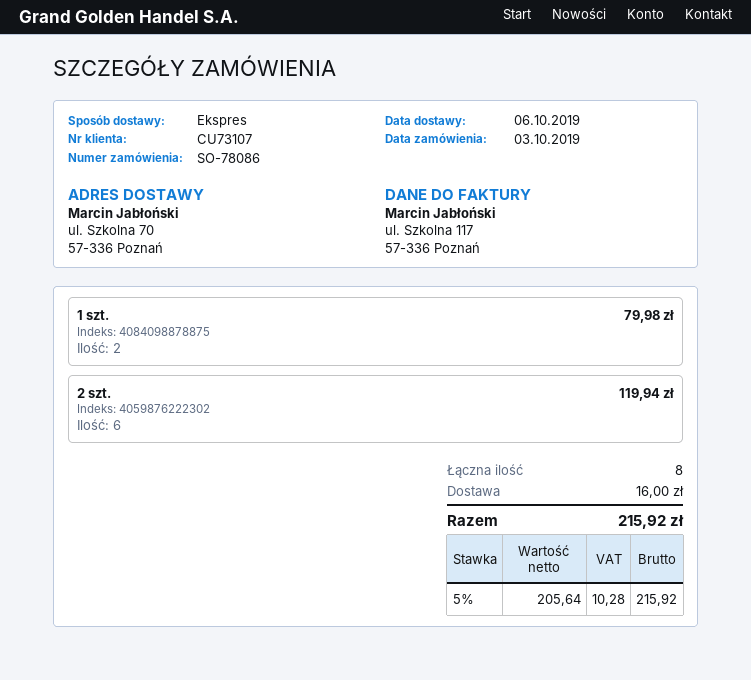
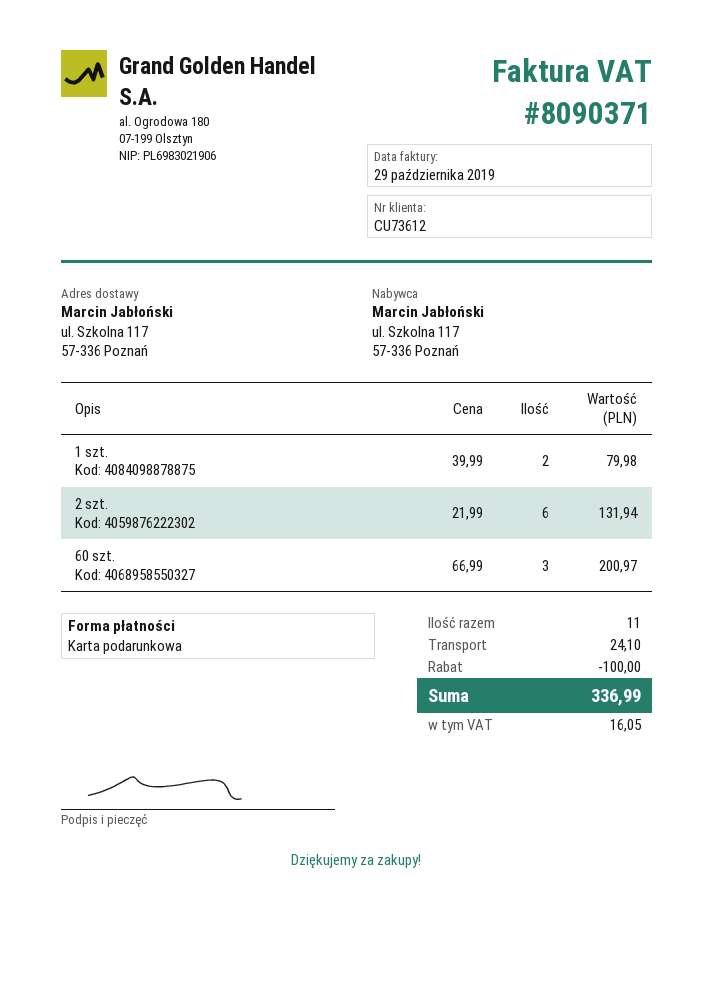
customer number: CU73107 -> CU73612
ship to: ul. Szkolna 70, 57-336 Poznań -> ul. Szkolna 117, 57-336 Poznań
2 szt.: 6 for 119.94 -> 6 for 131.94
60 szt.: none -> 3 for 200.97
total quantity: 8 -> 11
discount: none -> 100.00
shipping: 16.00 -> 24.10
tax: 10.28 -> 16.05
total: 215.92 -> 336.99

